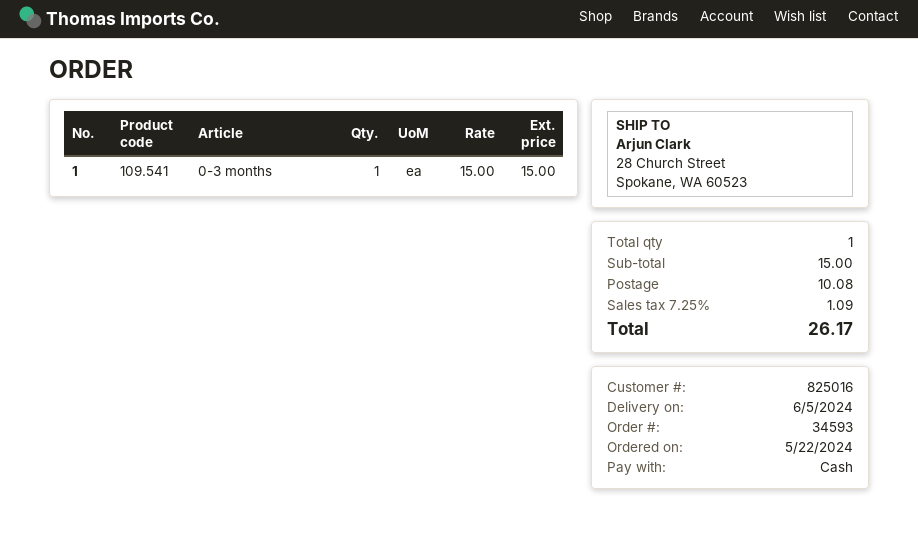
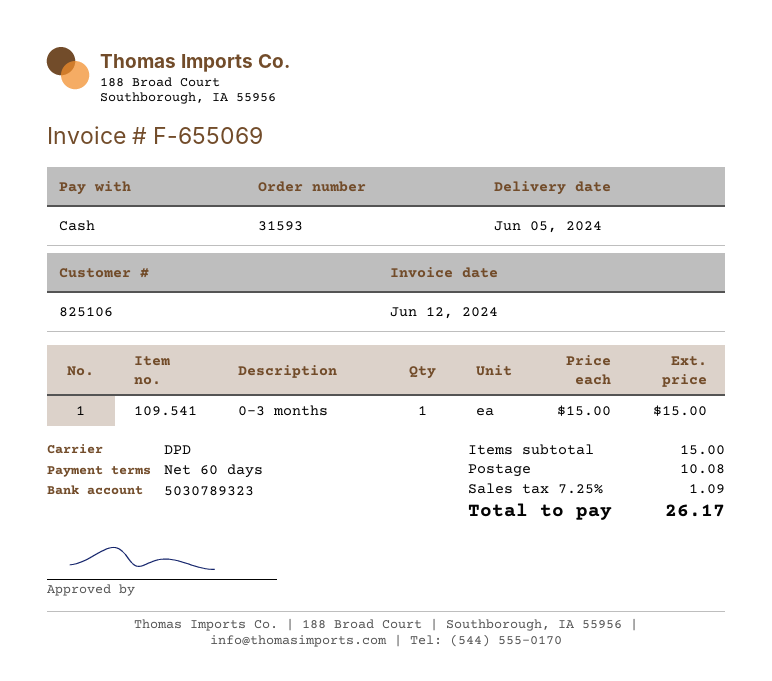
order number: 34593 -> 31593
customer number: 825016 -> 825106

